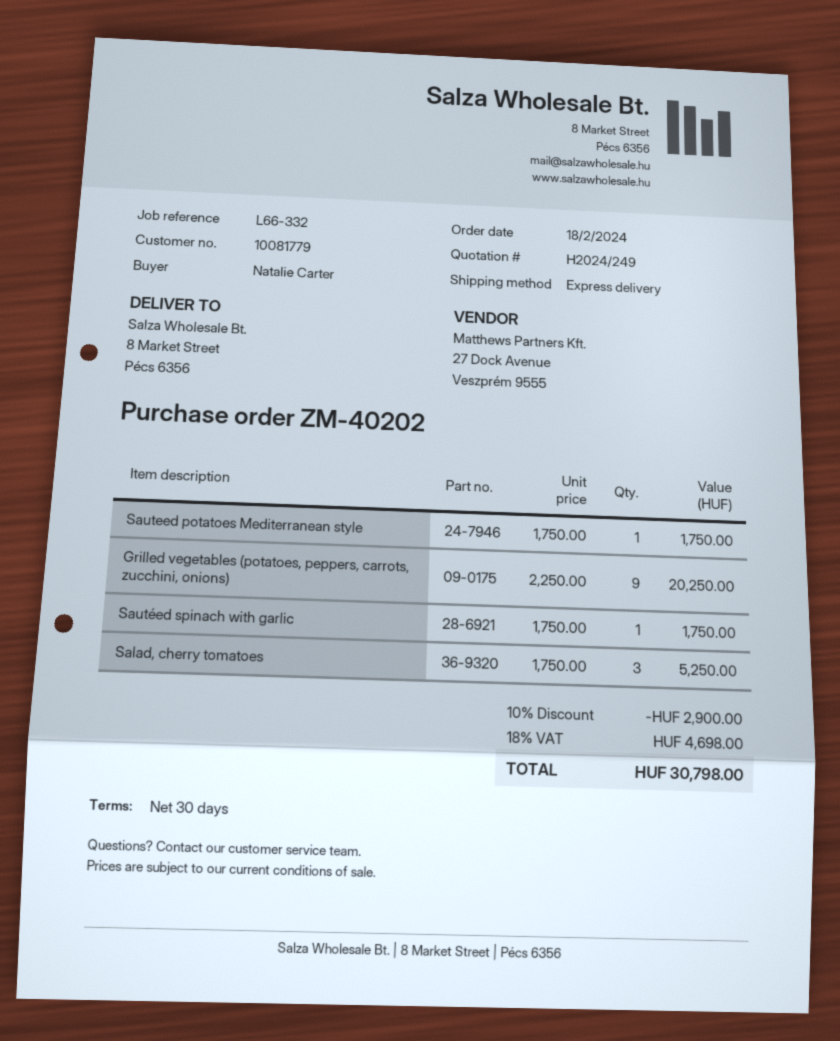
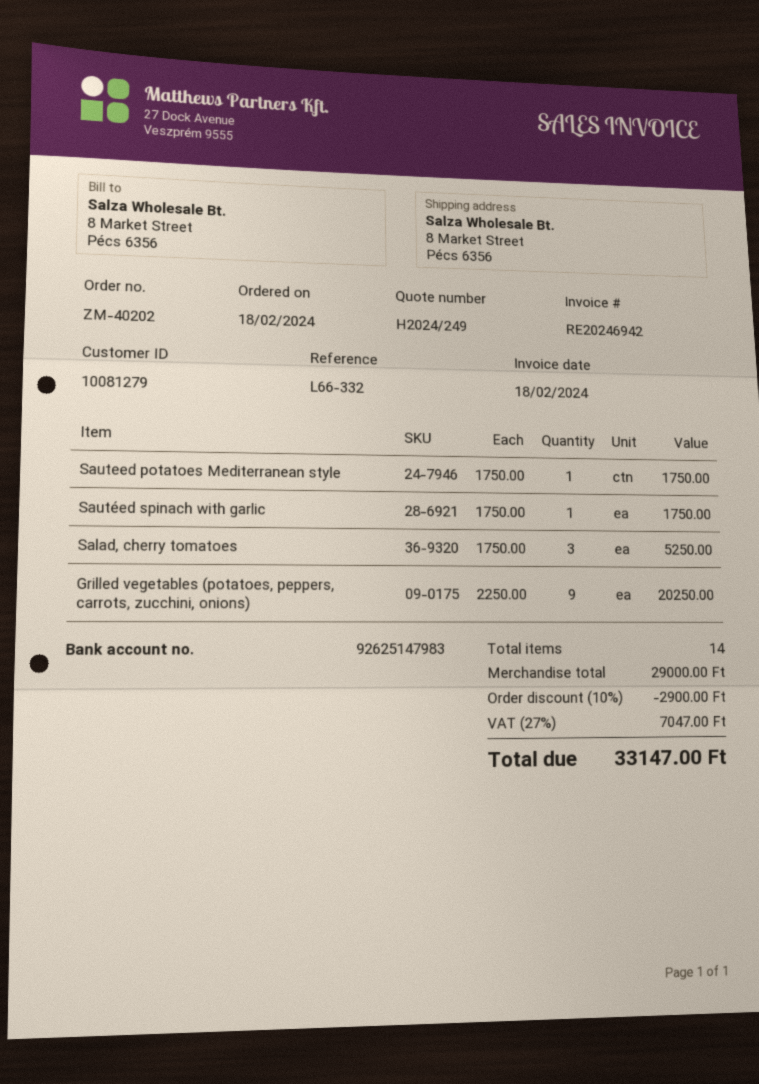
customer number: 10081779 -> 10081279
tax: 18% = 4698.00 -> 27% = 7047.00
total: 30798.00 -> 33147.00

